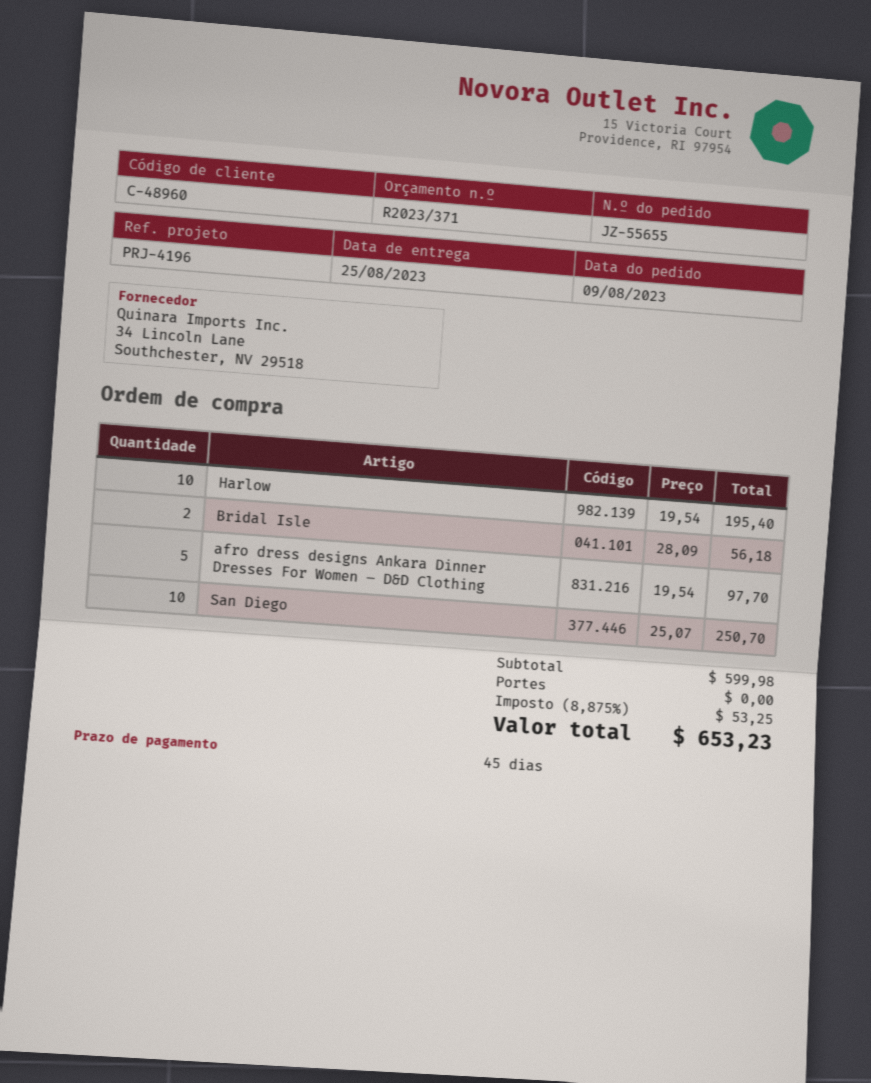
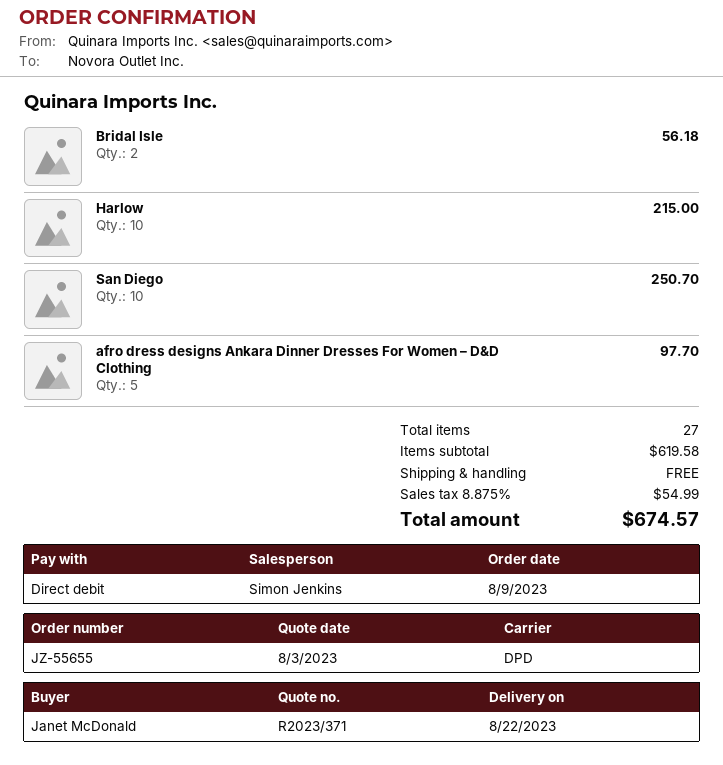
delivery date: 2023-08-25 -> 2023-08-22
Harlow: 10 for 195.40 -> 10 for 215.00
subtotal: 599.98 -> 619.58
tax: 8.875% = 53.25 -> 8.875% = 54.99
total: 653.23 -> 674.57

